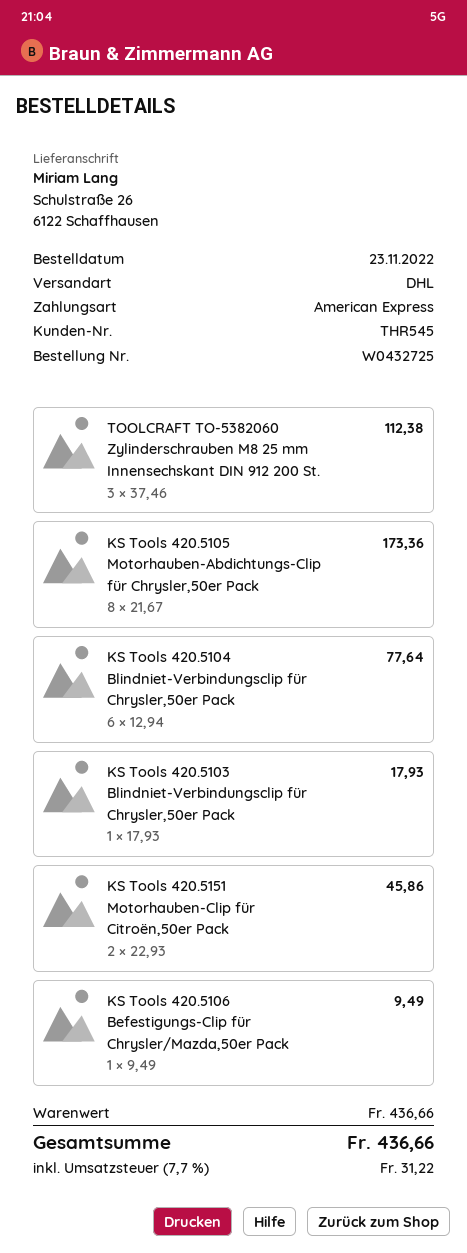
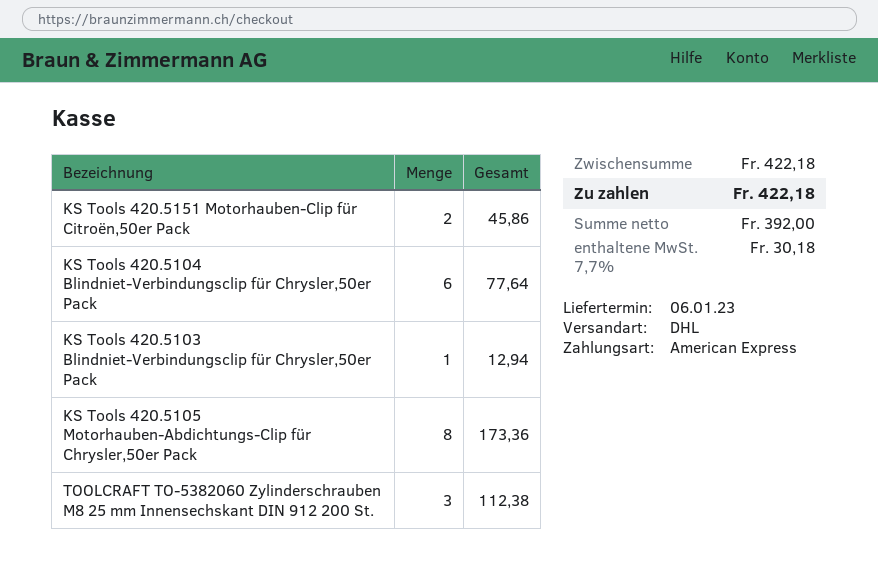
KS Tools 420.5103 Blindniet-Verbindungsclip für Chrysler,50er Pack: 1 for 17.93 -> 1 for 12.94
KS Tools 420.5106 Befestigungs-Clip für Chrysler/Mazda,50er Pack: 1 for 9.49 -> none
subtotal: 436.66 -> 422.18
tax: 7.7% = 31.22 -> 7.7% = 30.18
total: 436.66 -> 422.18

